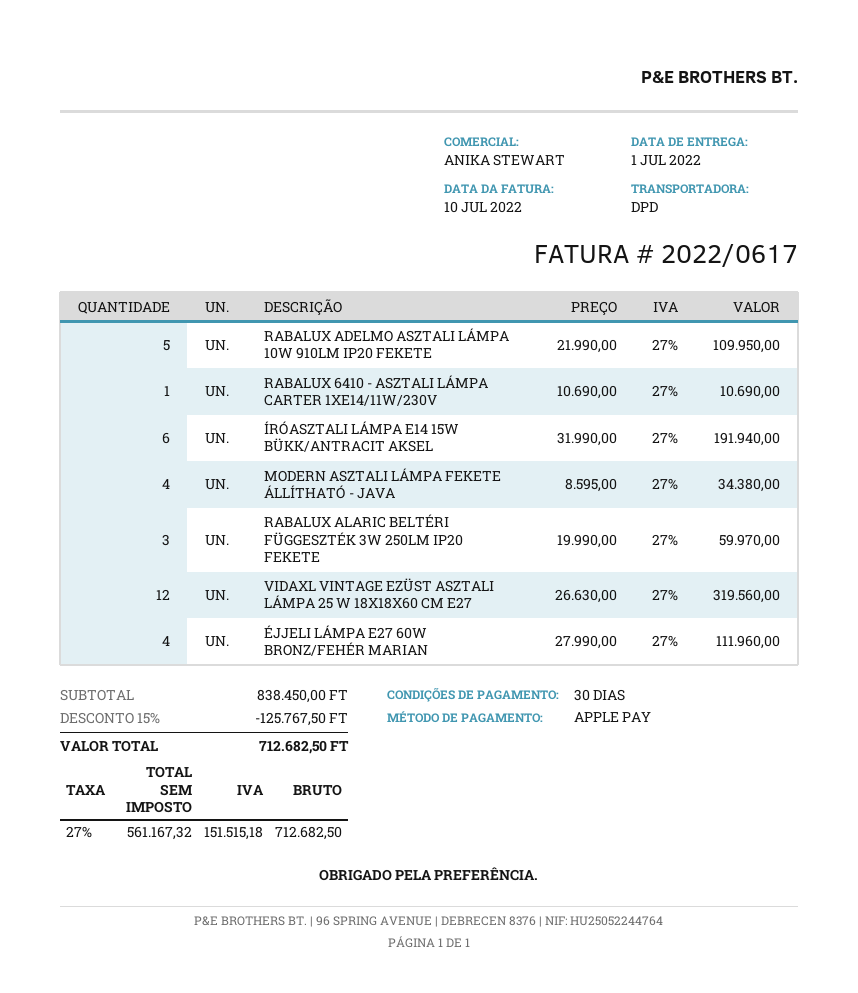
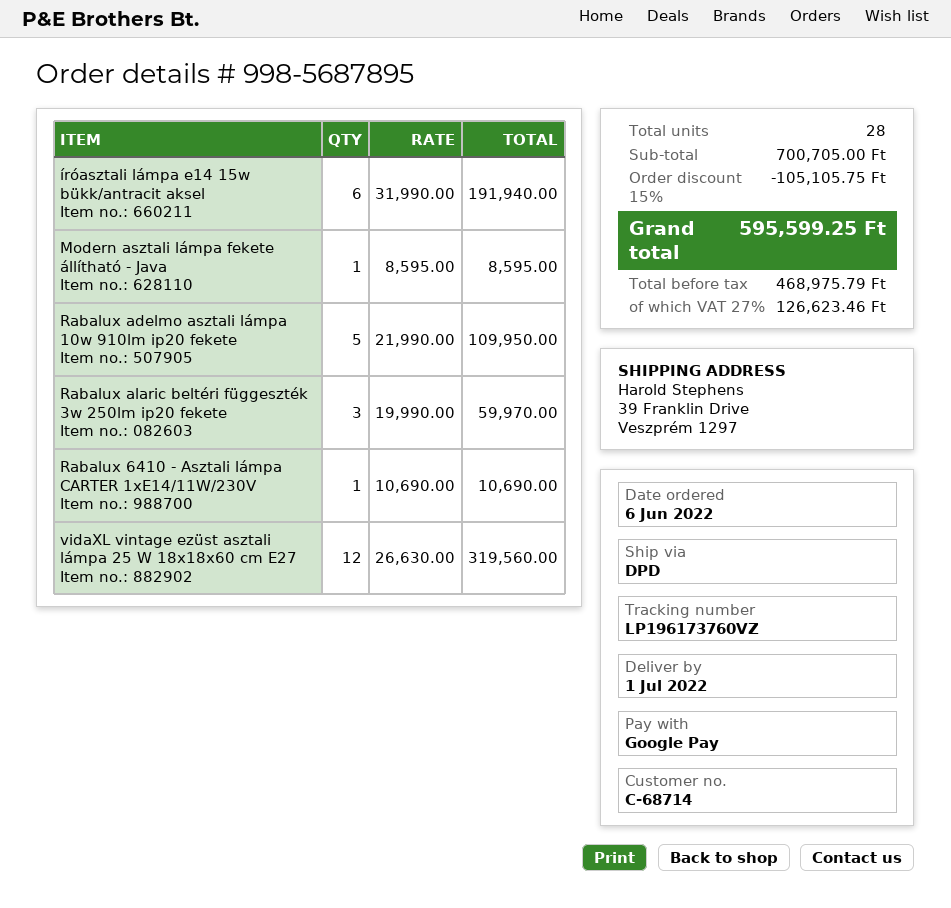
payment method: Apple Pay -> Google Pay
MODERN ASZTALI LÁMPA FEKETE ÁLLÍTHATÓ - JAVA: 4 x 8595.00 = 34380.00 -> 1 x 8595.00 = 8595.00
ÉJJELI LÁMPA E27 60W BRONZ/FEHÉR MARIAN: 4 x 27990.00 = 111960.00 -> none
subtotal: 838450.00 -> 700705.00
discount: 15% = 125767.50 -> 15% = 105105.75
net: 561167.32 -> 468975.79
tax: 27% = 151515.18 -> 27% = 126623.46
total: 712682.50 -> 595599.25

